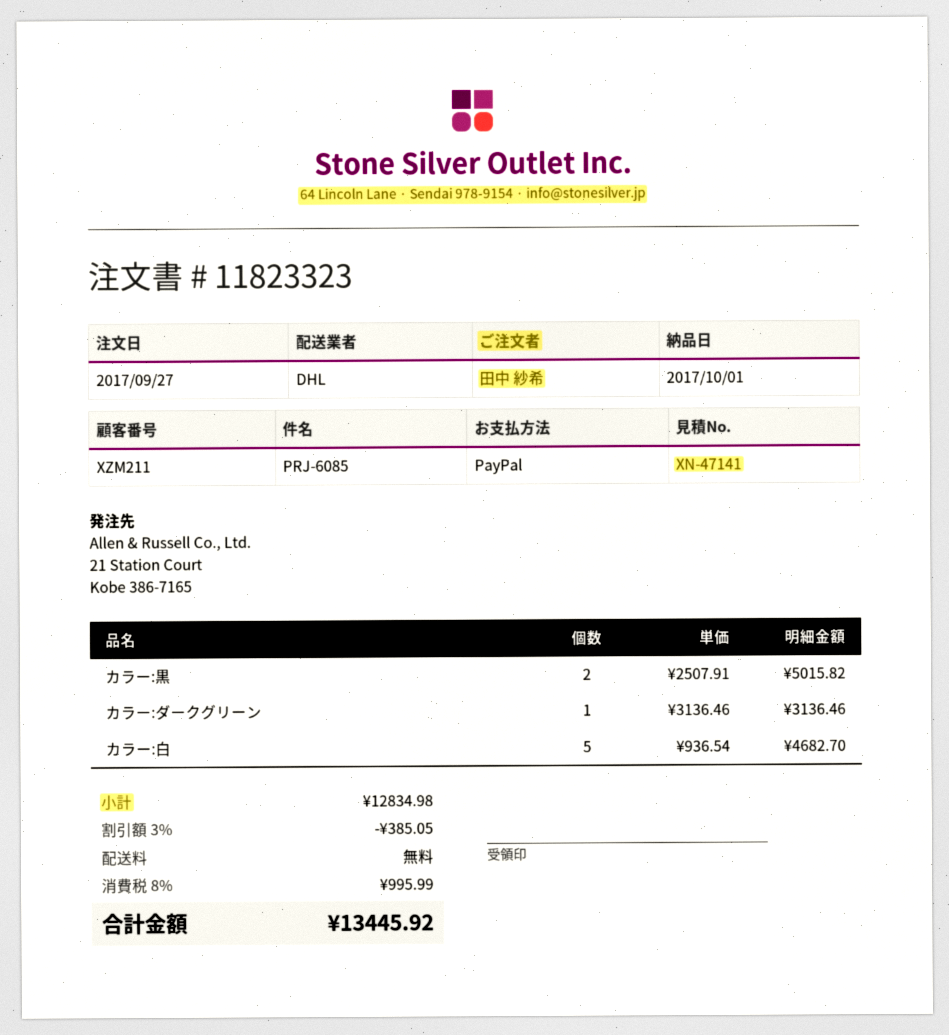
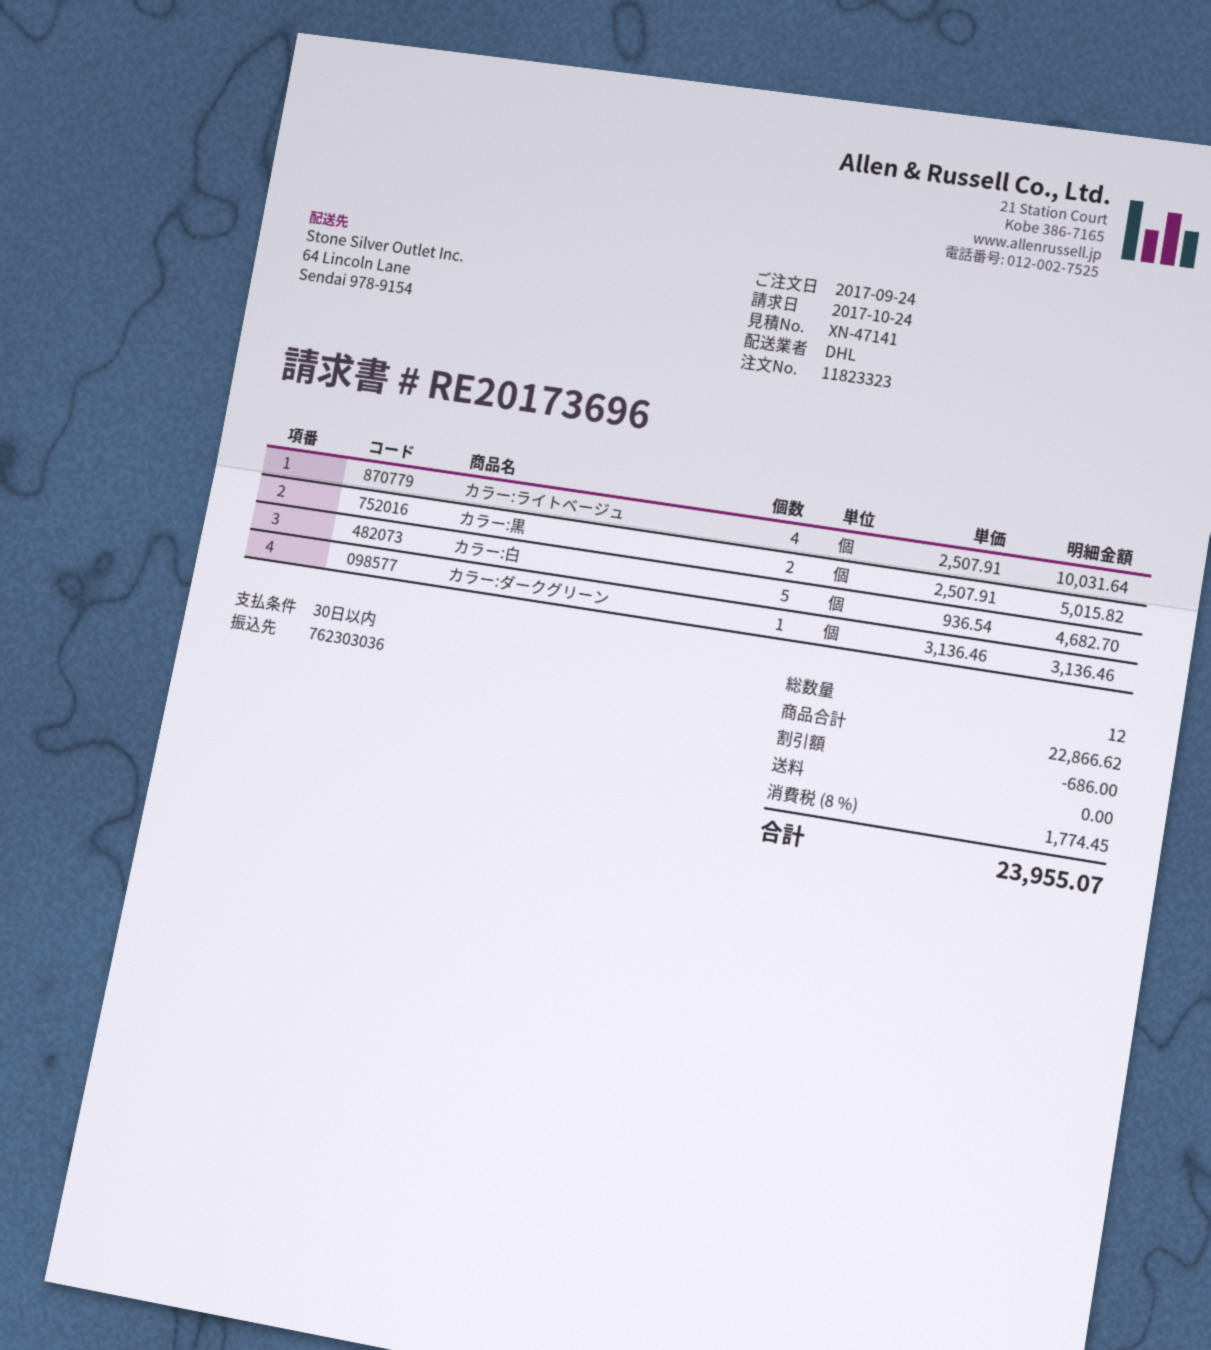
order date: 2017-09-27 -> 2017-09-24
カラー:ライトベージュ: none -> 4 x 2507.91 = 10031.64
subtotal: 12834.98 -> 22866.62
discount: 385.05 -> 686.00
tax: 8% = 995.99 -> 8% = 1774.45
total: 13445.92 -> 23955.07

